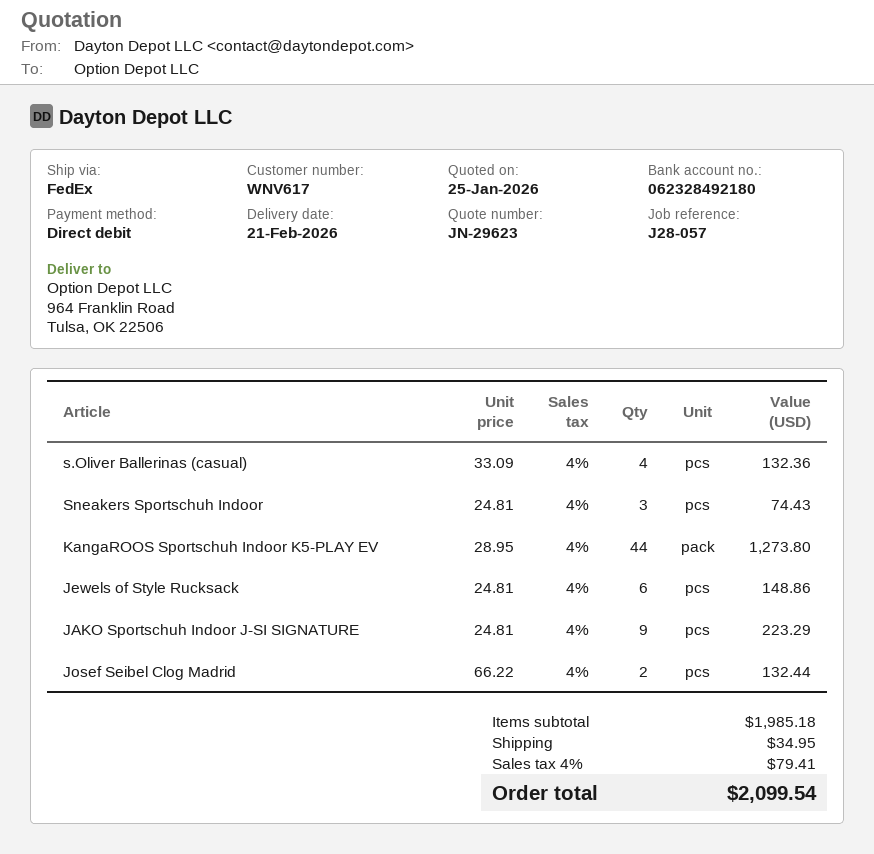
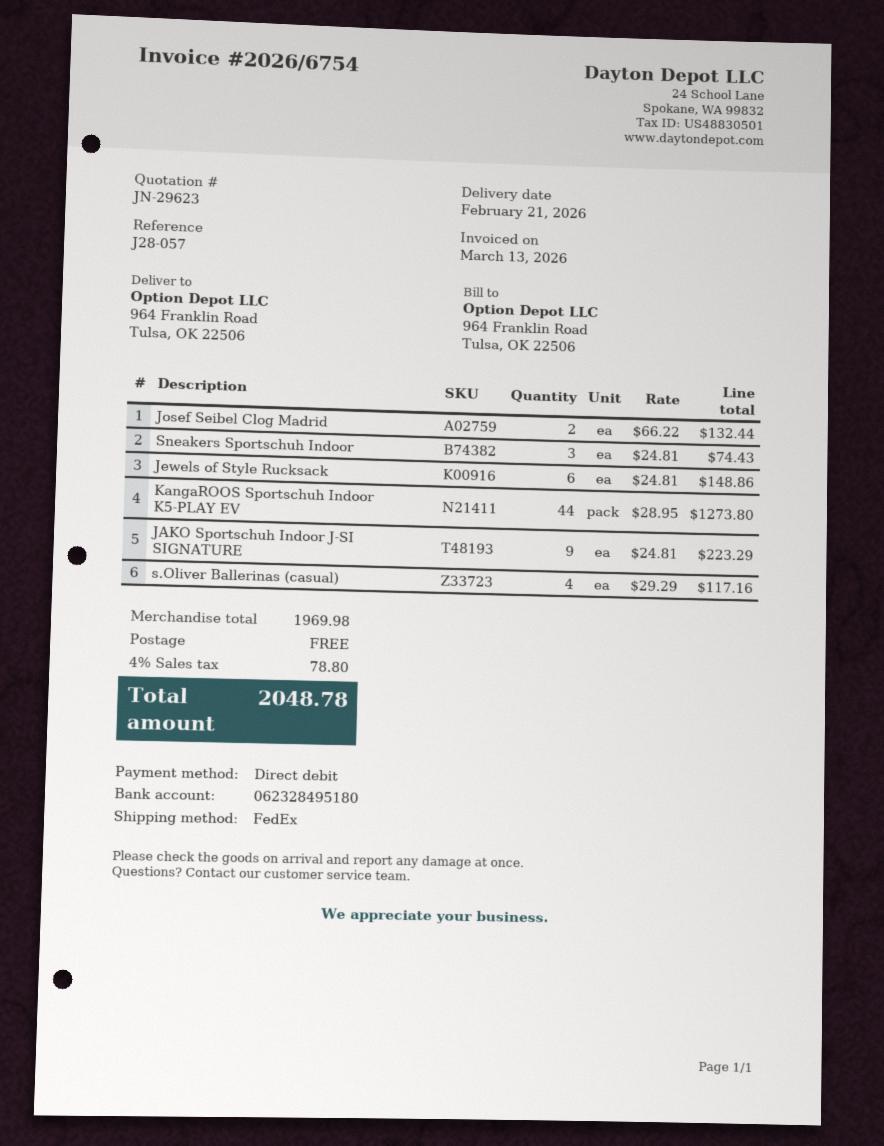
bank account: 062328492180 -> 062328495180
s.Oliver Ballerinas (casual): 4 x 33.09 = 132.36 -> 4 x 29.29 = 117.16
subtotal: 1985.18 -> 1969.98
shipping: 34.95 -> 0.00
tax: 4% = 79.41 -> 4% = 78.80
total: 2099.54 -> 2048.78

